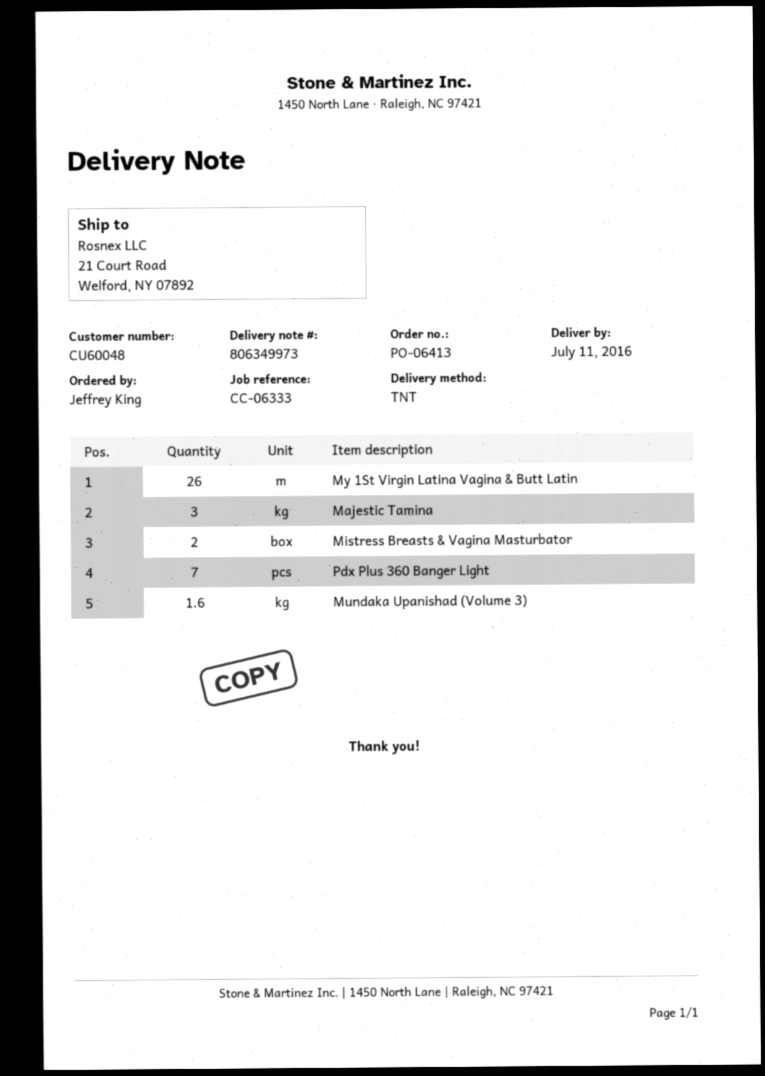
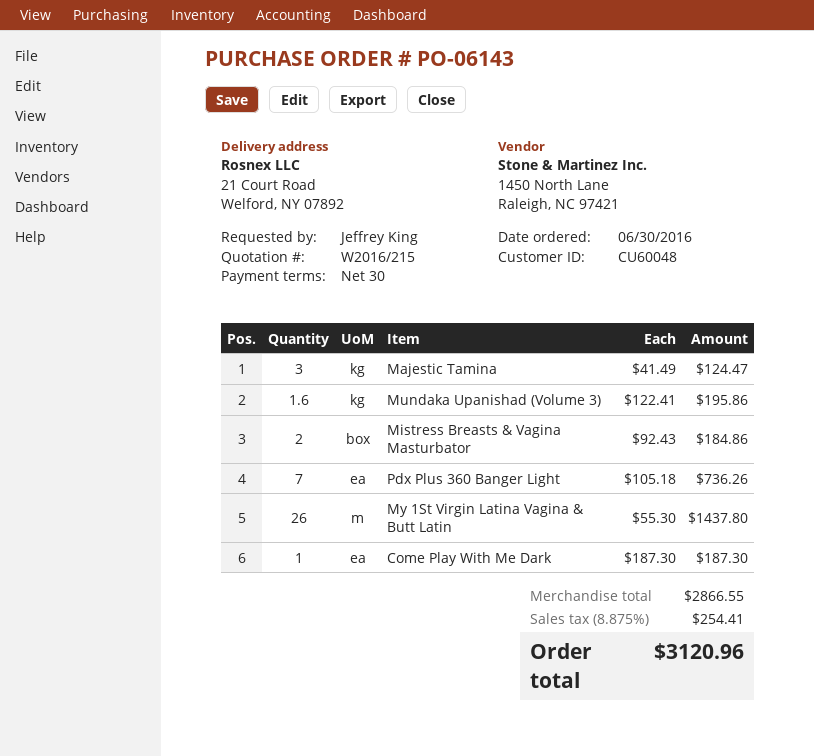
order number: PO-06413 -> PO-06143
Come Play With Me Dark: none -> 1

